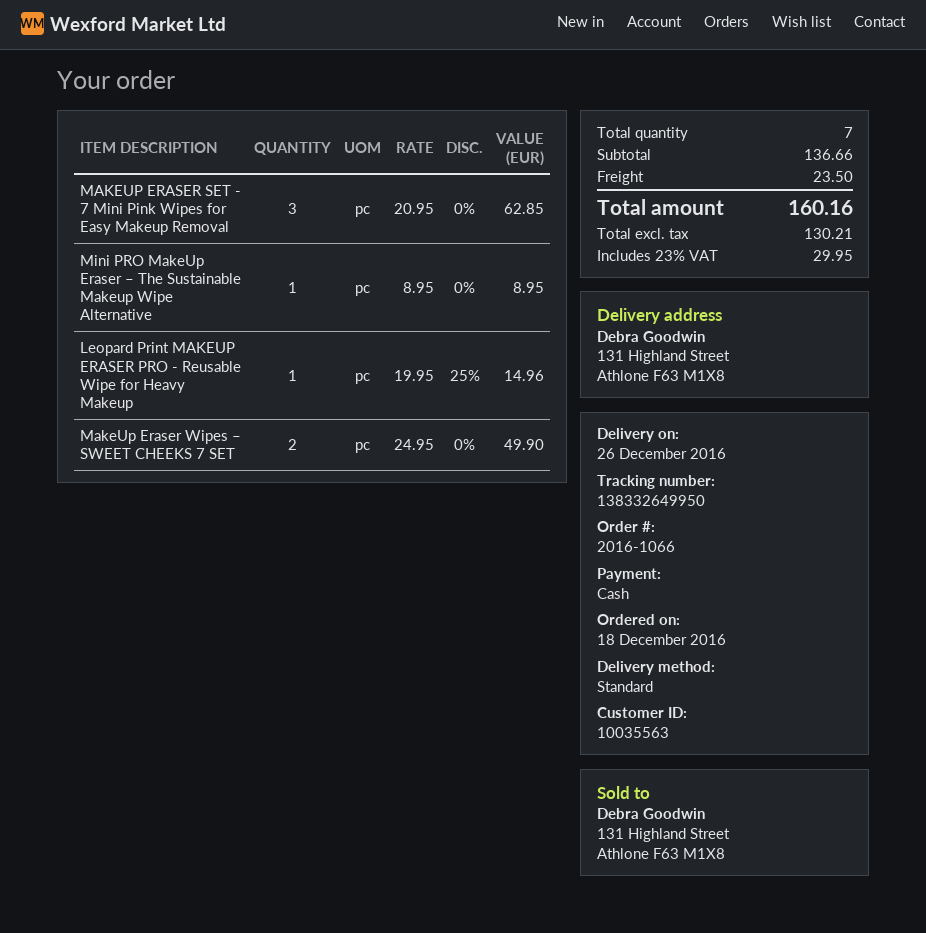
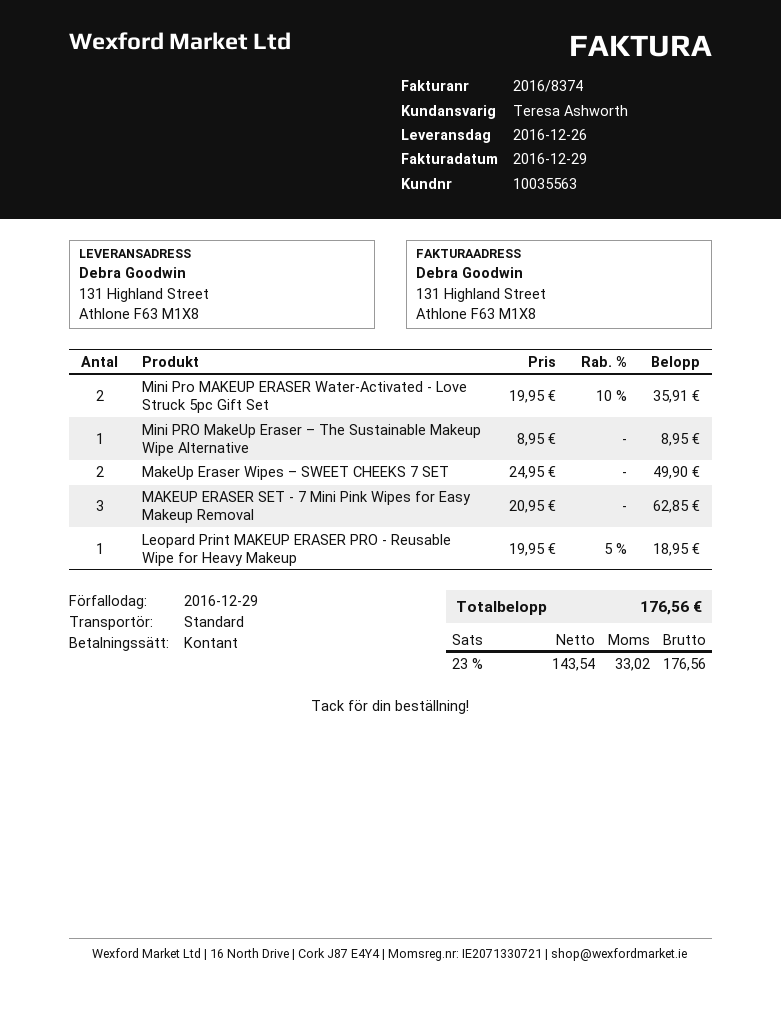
Leopard Print MAKEUP ERASER PRO - Reusable Wipe for Heavy Makeup: 1 x 19.95 - 25% = 14.96 -> 1 x 19.95 - 5% = 18.95
Mini Pro MAKEUP ERASER Water-Activated - Love Struck 5pc Gift Set: none -> 2 x 19.95 - 10% = 35.91
shipping: 23.50 -> none
net: 130.21 -> 143.54
tax: 23% = 29.95 -> 23% = 33.02
total: 160.16 -> 176.56

